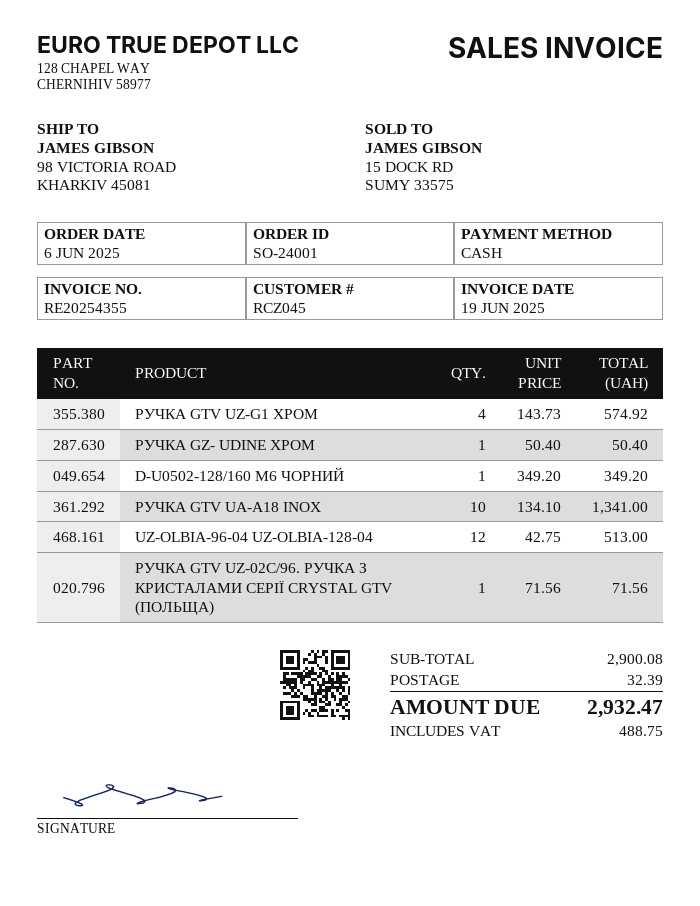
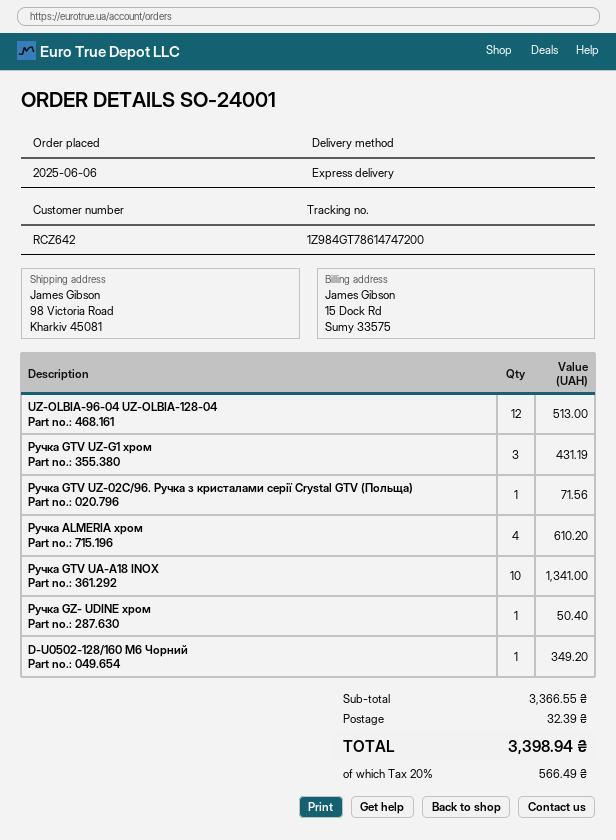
customer number: RCZ045 -> RCZ642
РУЧКА GTV UZ-G1 ХРОМ: 4 for 574.92 -> 3 for 431.19
Ручка ALMERIA хром: none -> 4 for 610.20
subtotal: 2900.08 -> 3366.55
tax: 488.75 -> 566.49
total: 2932.47 -> 3398.94

